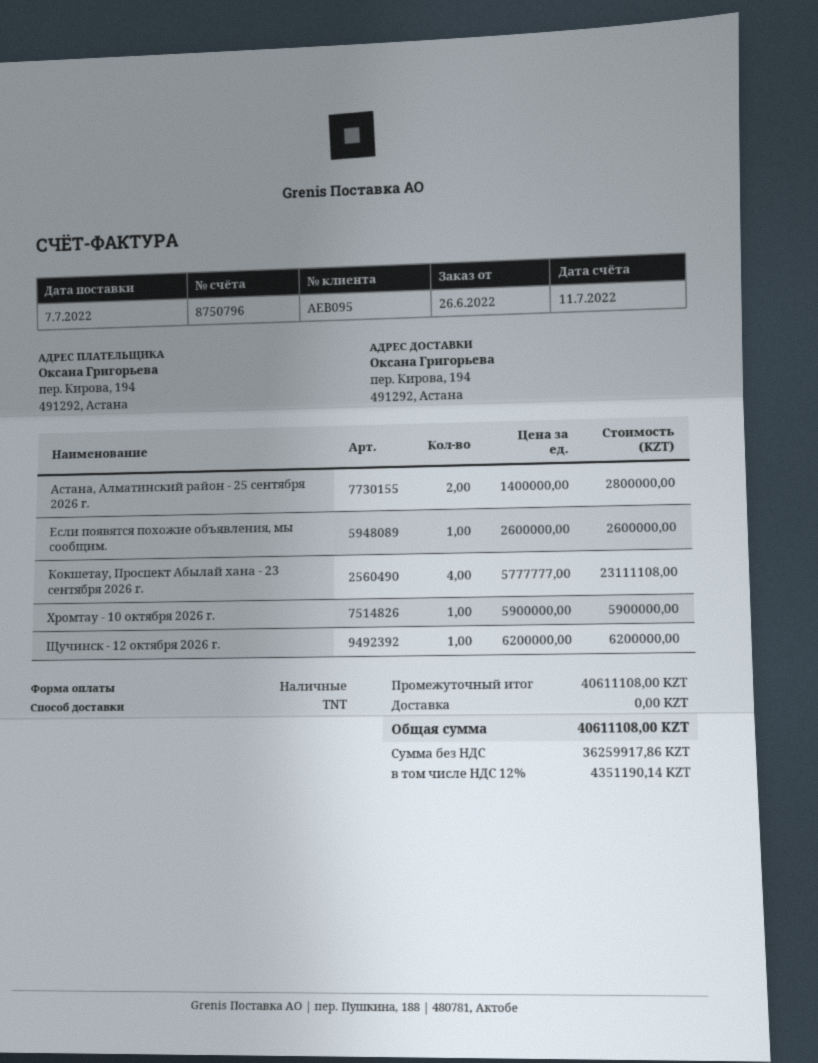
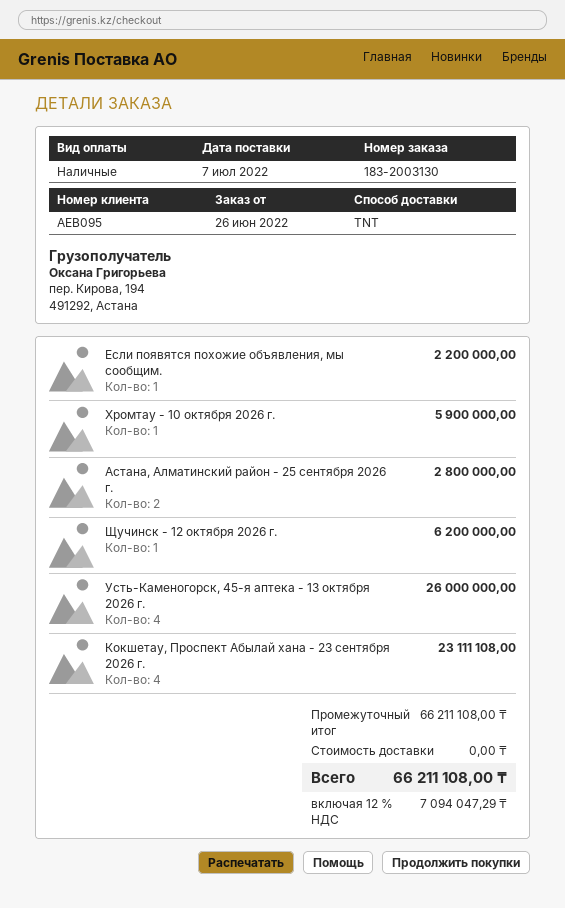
Если появятся похожие объявления, мы сообщим.: 1 for 2600000.00 -> 1 for 2200000.00
Усть-Каменогорск, 45-я аптека - 13 октября 2026 г.: none -> 4 for 26000000.00
subtotal: 40611108.00 -> 66211108.00
tax: 12% = 4351190.14 -> 12% = 7094047.29
total: 40611108.00 -> 66211108.00

